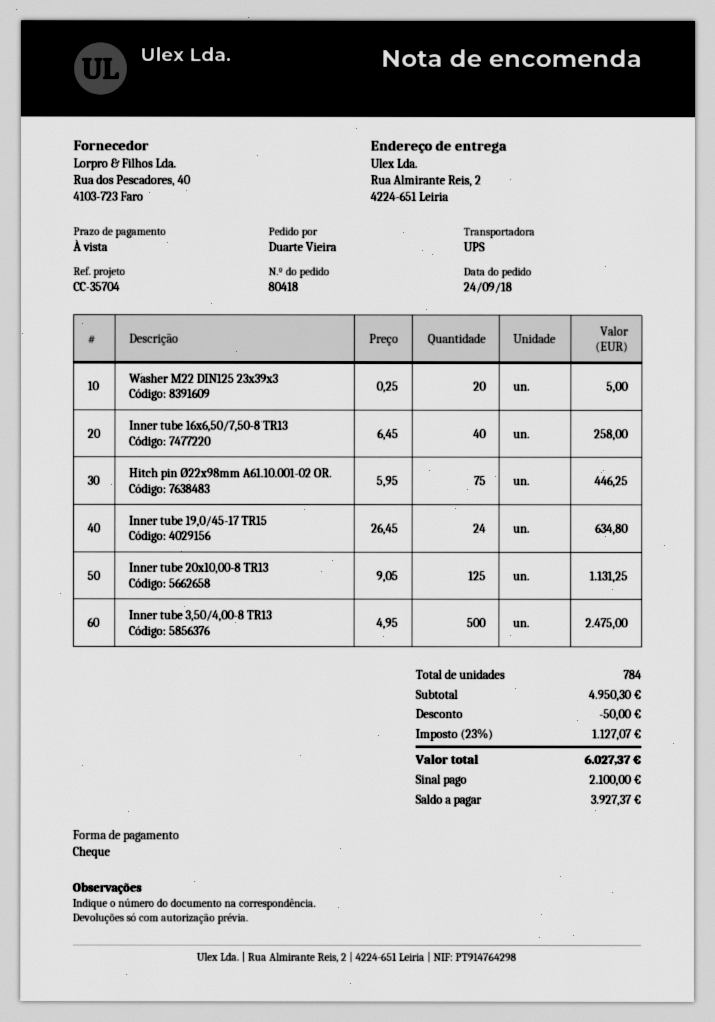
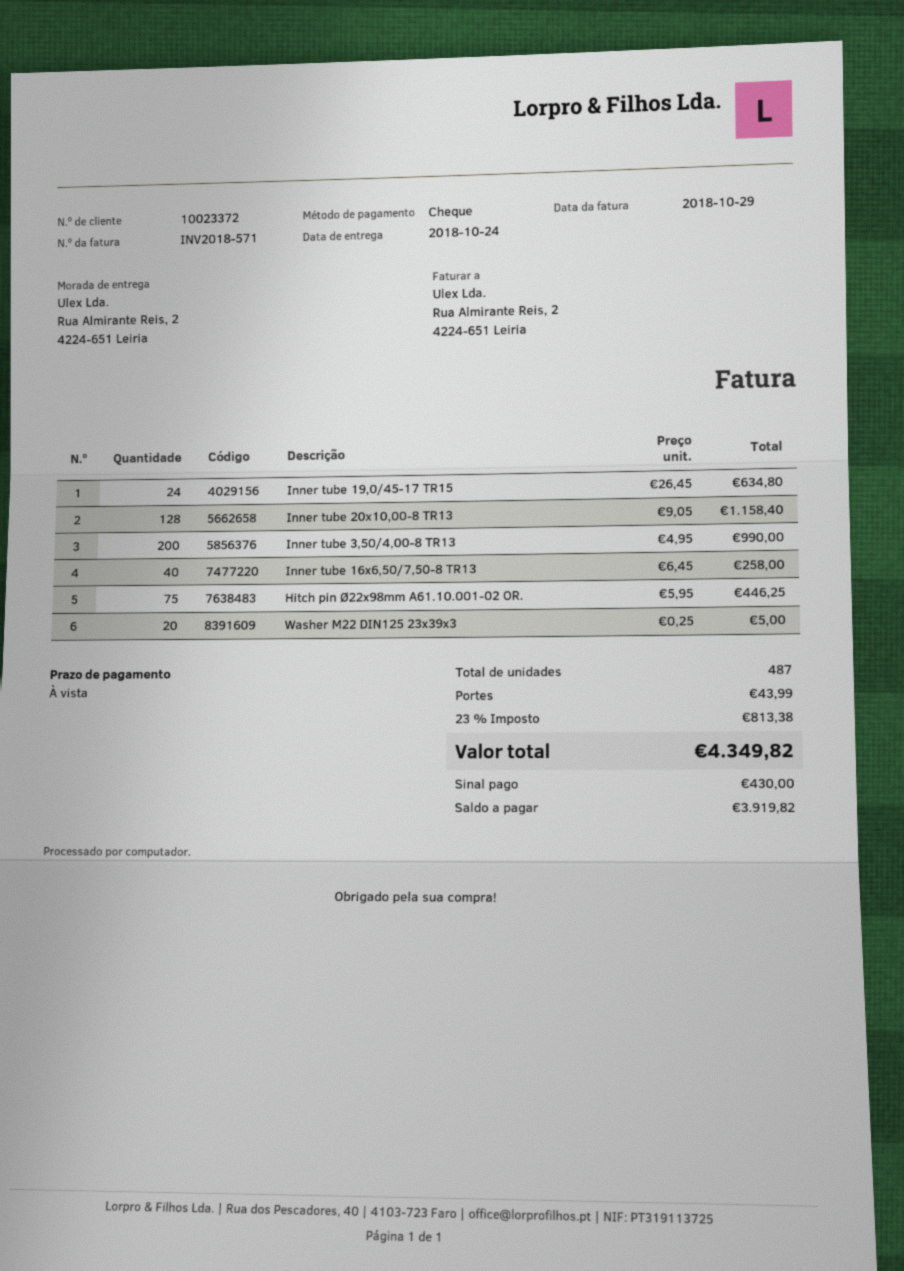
Inner tube 20x10,00-8 TR13: 125 x 9.05 = 1131.25 -> 128 x 9.05 = 1158.40
Inner tube 3,50/4,00-8 TR13: 500 x 4.95 = 2475.00 -> 200 x 4.95 = 990.00
total quantity: 784 -> 487
discount: 50.00 -> none
shipping: none -> 43.99
tax: 23% = 1127.07 -> 23% = 813.38
total: 6027.37 -> 4349.82
deposit: 2100.00 -> 430.00
balance: 3927.37 -> 3919.82

